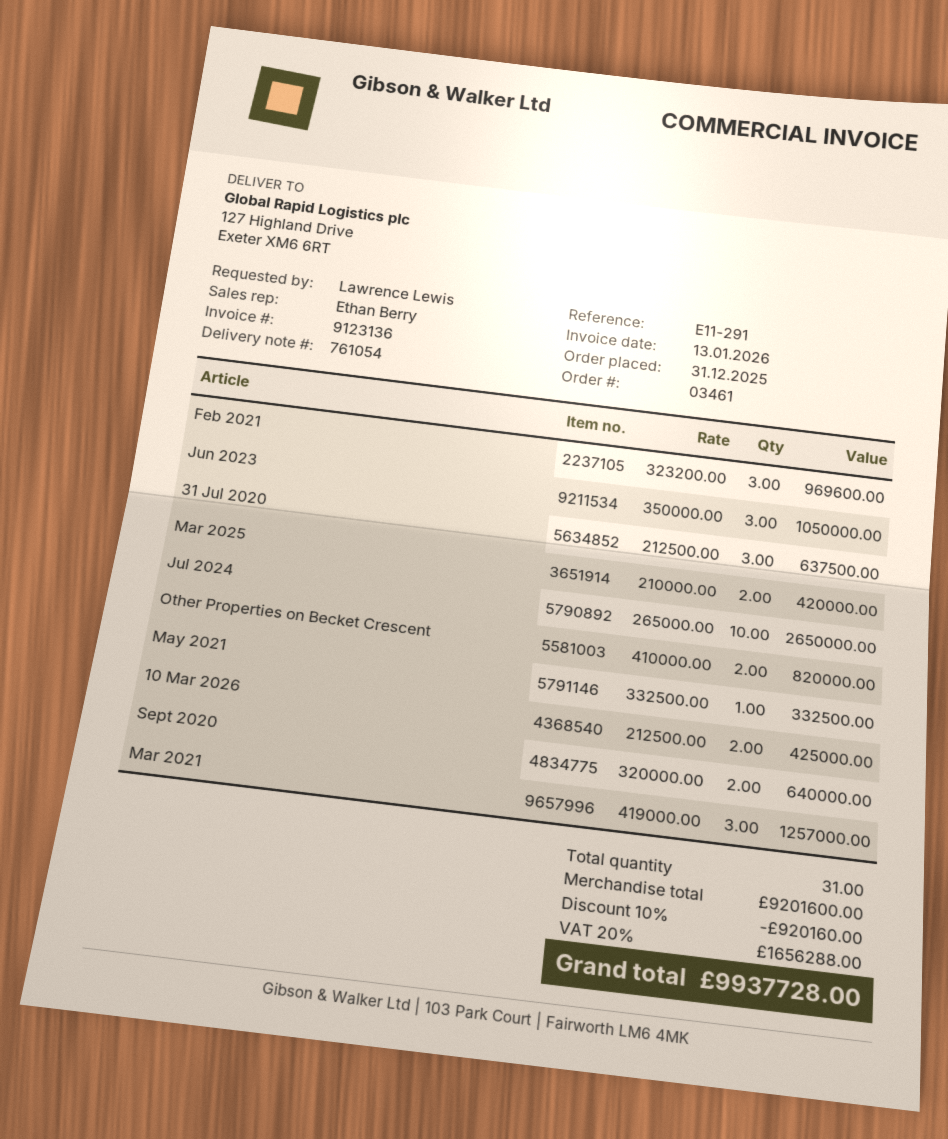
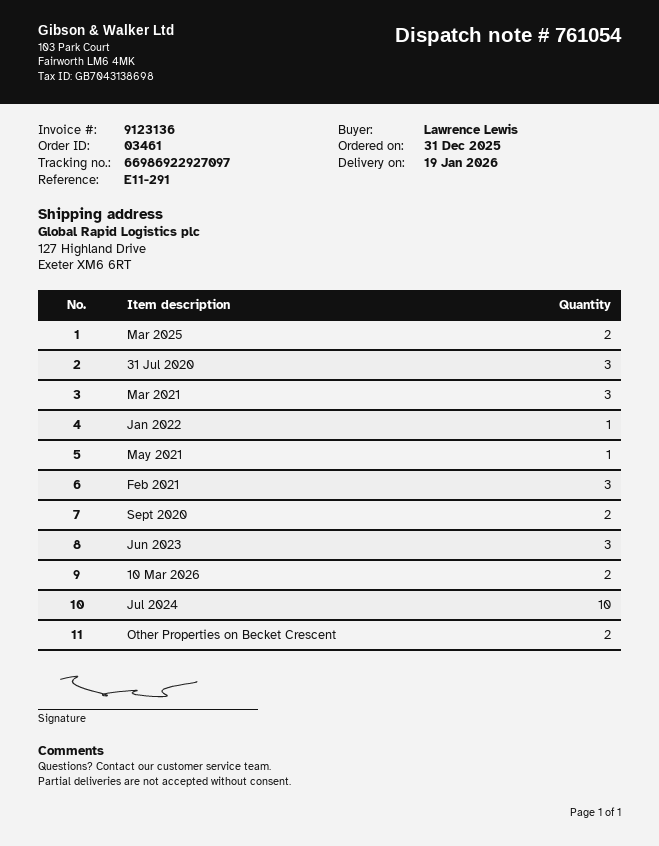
Jan 2022: none -> 1

